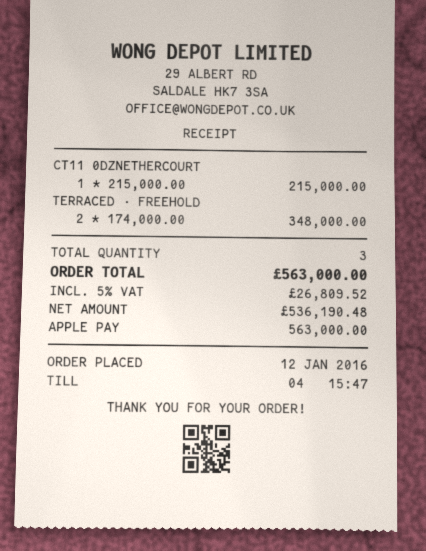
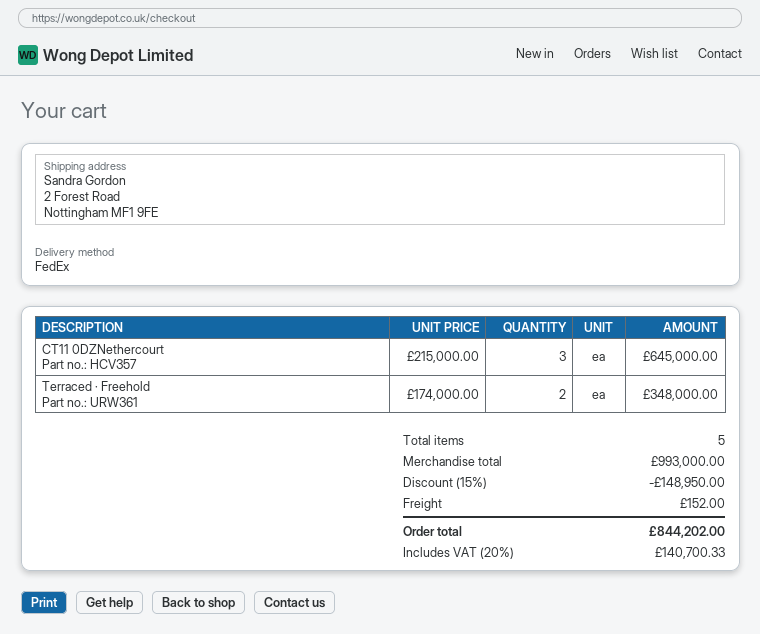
CT11 0DZNETHERCOURT: 1 x 215000.00 = 215000.00 -> 3 x 215000.00 = 645000.00
total quantity: 3 -> 5
discount: none -> 15% = 148950.00
shipping: none -> 152.00
tax: 5% = 26809.52 -> 20% = 140700.33
total: 563000.00 -> 844202.00

